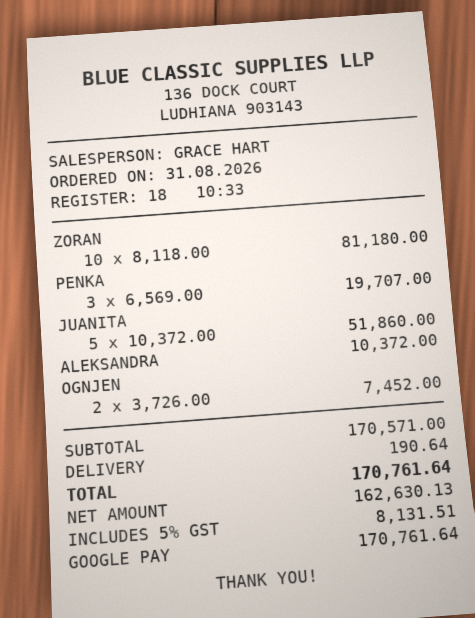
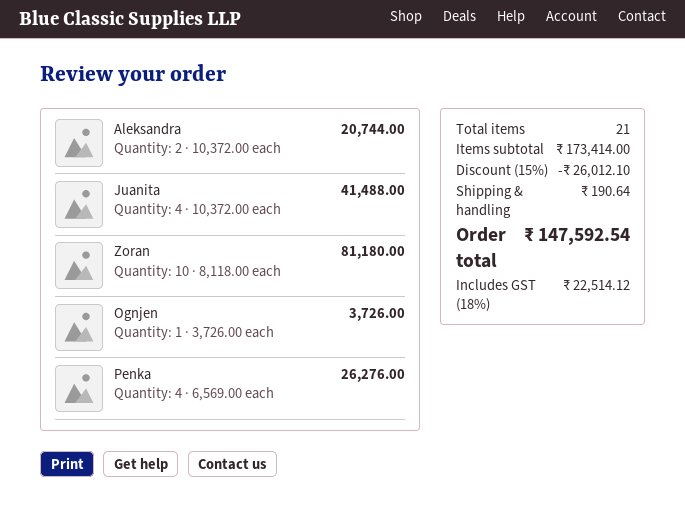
PENKA: 3 x 6569.00 = 19707.00 -> 4 x 6569.00 = 26276.00
JUANITA: 5 x 10372.00 = 51860.00 -> 4 x 10372.00 = 41488.00
ALEKSANDRA: 1 x 10372.00 = 10372.00 -> 2 x 10372.00 = 20744.00
OGNJEN: 2 x 3726.00 = 7452.00 -> 1 x 3726.00 = 3726.00
subtotal: 170571.00 -> 173414.00
discount: none -> 15% = 26012.10
tax: 5% = 8131.51 -> 18% = 22514.12
total: 170761.64 -> 147592.54

